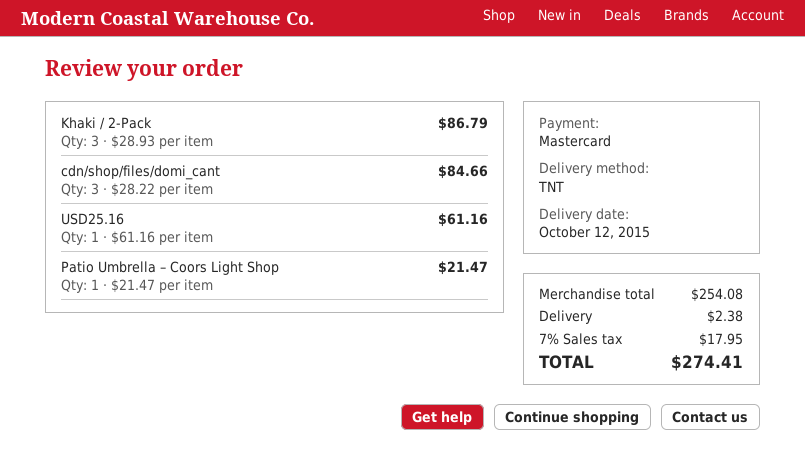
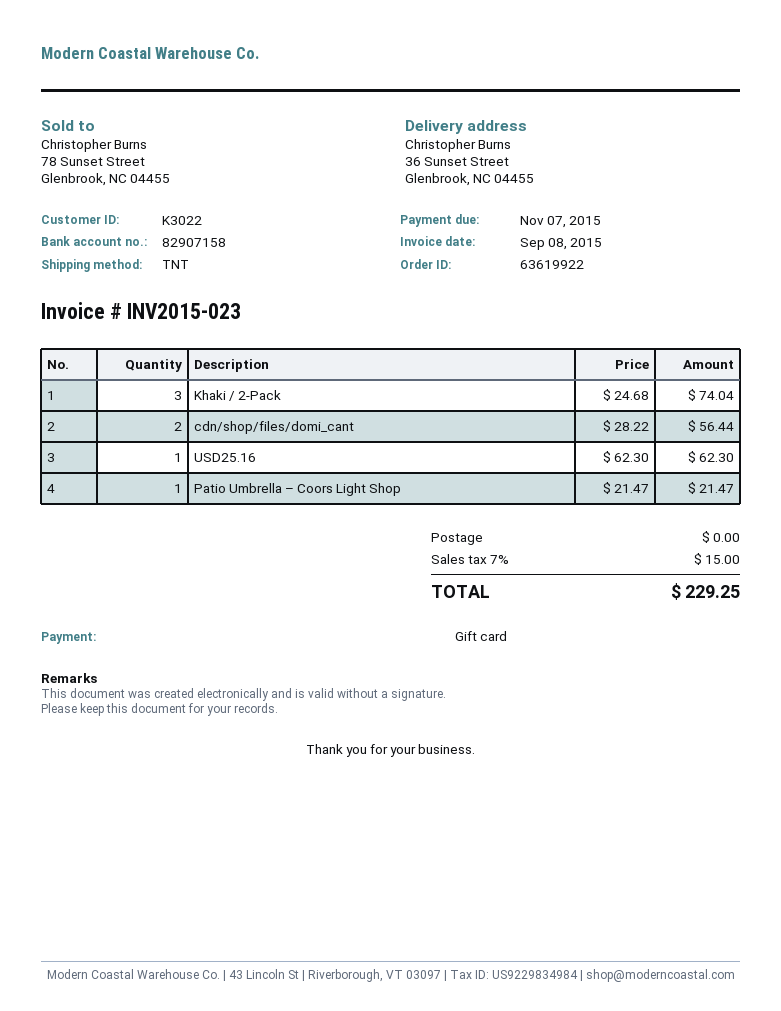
payment method: Mastercard -> gift card
Khaki / 2-Pack: 3 x 28.93 = 86.79 -> 3 x 24.68 = 74.04
cdn/shop/files/domi_cant: 3 x 28.22 = 84.66 -> 2 x 28.22 = 56.44
USD25.16: 1 x 61.16 = 61.16 -> 1 x 62.30 = 62.30
shipping: 2.38 -> 0.00
tax: 7% = 17.95 -> 7% = 15.00
total: 274.41 -> 229.25

